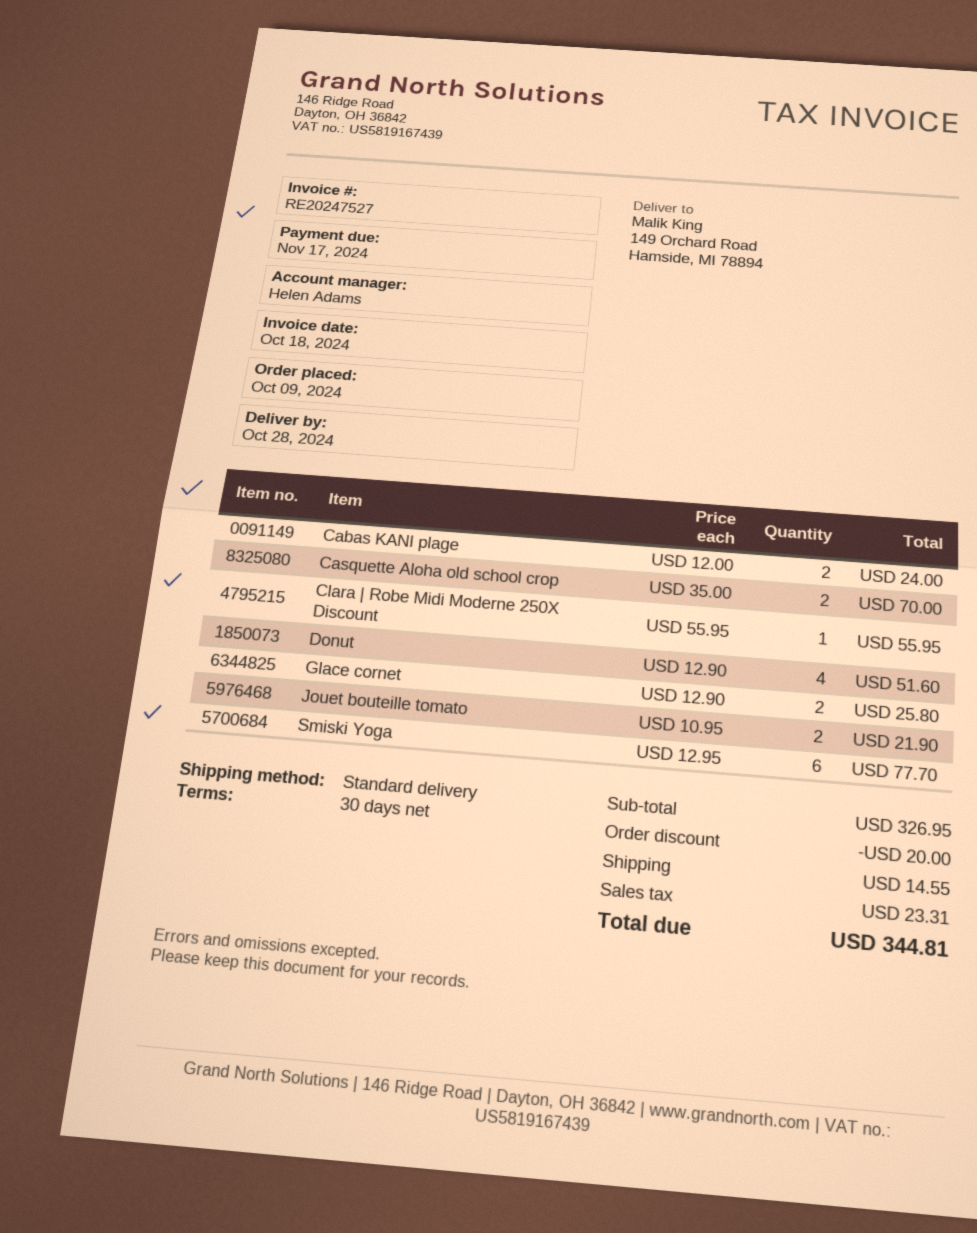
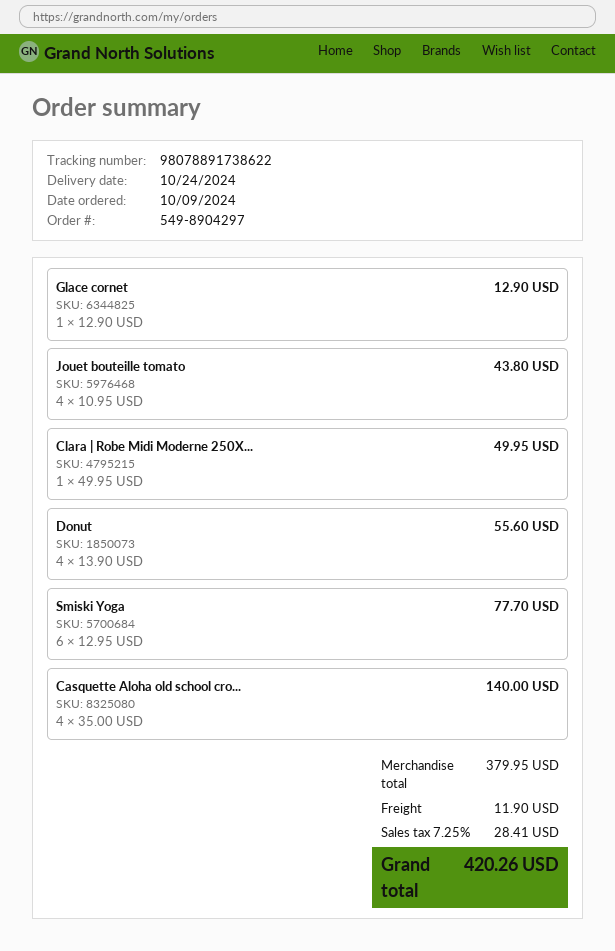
delivery date: 2024-10-28 -> 2024-10-24
Cabas KANI plage: 2 x 12.00 = 24.00 -> none
Casquette Aloha old school crop: 2 x 35.00 = 70.00 -> 4 x 35.00 = 140.00
Clara | Robe Midi Moderne 250X Discount: 1 x 55.95 = 55.95 -> 1 x 49.95 = 49.95
Donut: 4 x 12.90 = 51.60 -> 4 x 13.90 = 55.60
Glace cornet: 2 x 12.90 = 25.80 -> 1 x 12.90 = 12.90
Jouet bouteille tomato: 2 x 10.95 = 21.90 -> 4 x 10.95 = 43.80
subtotal: 326.95 -> 379.95
discount: 20.00 -> none
shipping: 14.55 -> 11.90
tax: 23.31 -> 28.41
total: 344.81 -> 420.26

